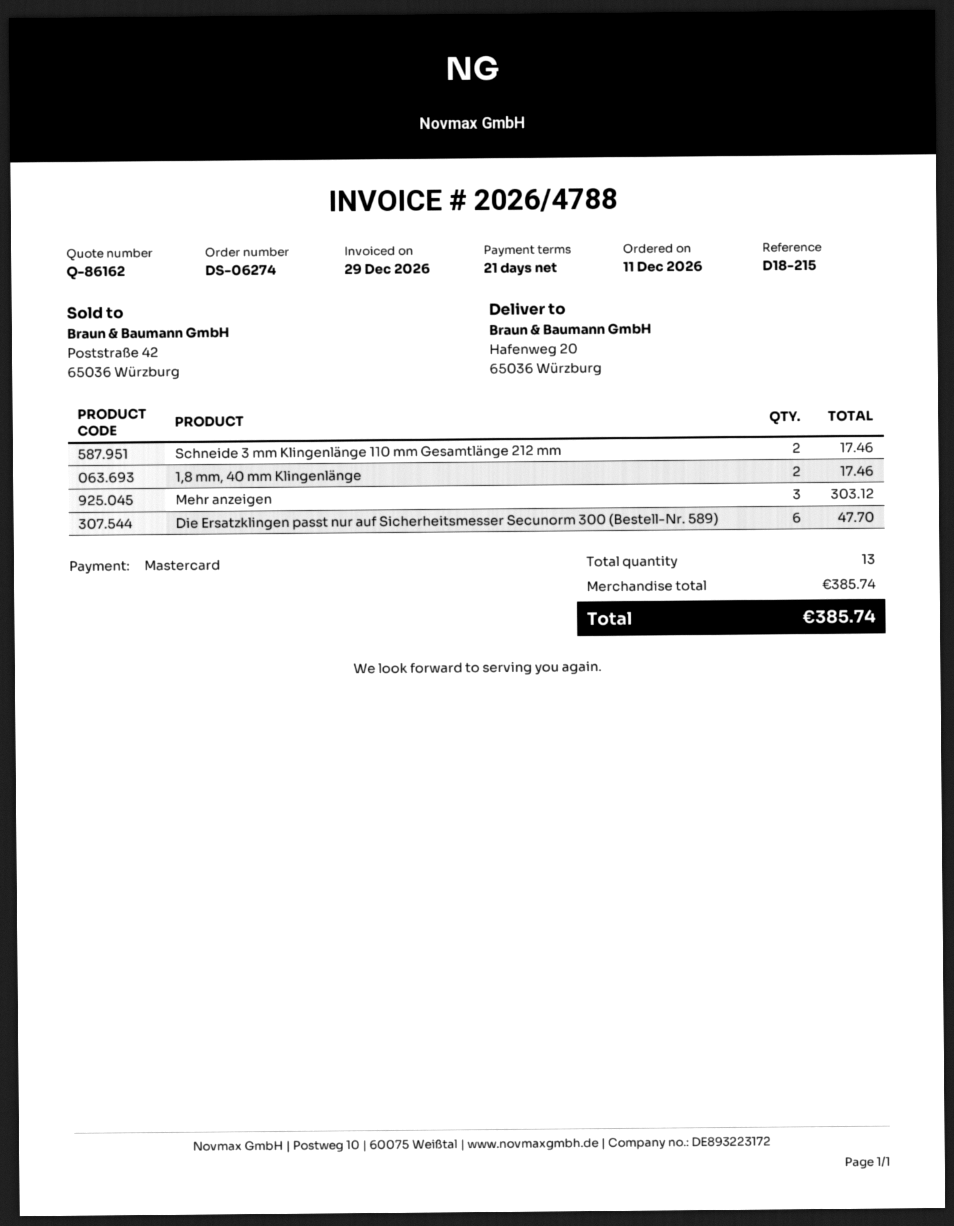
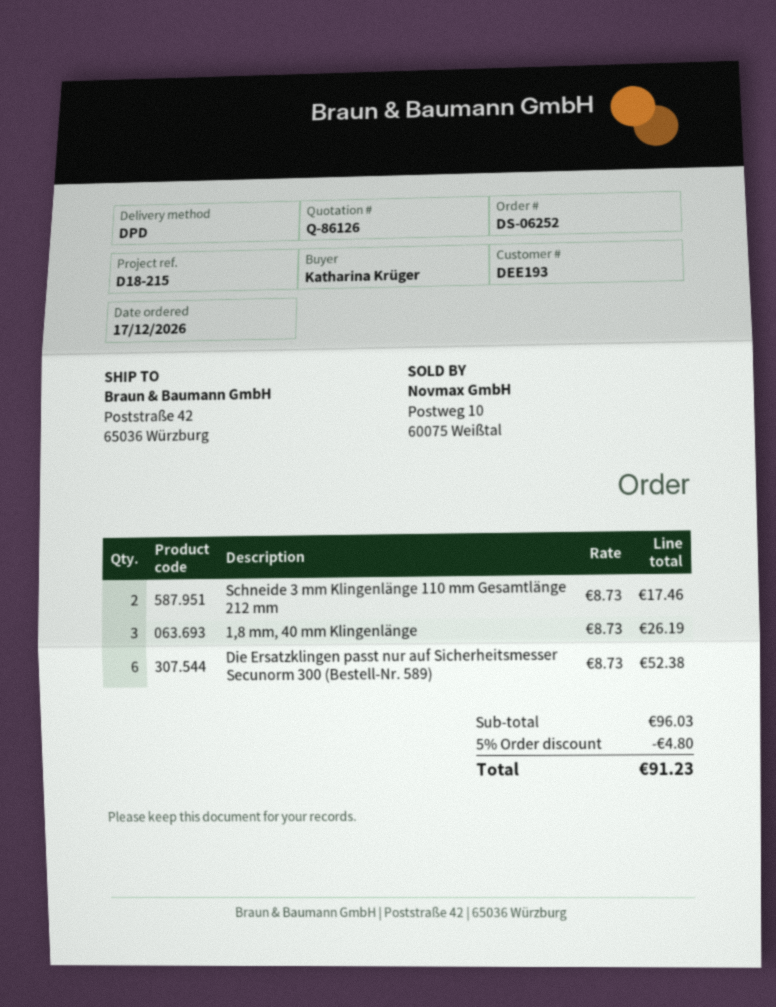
quote number: Q-86162 -> Q-86126
order number: DS-06274 -> DS-06252
order date: 2026-12-11 -> 2026-12-17
ship to: Hafenweg 20, 65036 Würzburg -> Poststraße 42, 65036 Würzburg
1,8 mm, 40 mm Klingenlänge: 2 for 17.46 -> 3 for 26.19
Mehr anzeigen: 3 for 303.12 -> none
Die Ersatzklingen passt nur auf Sicherheitsmesser Secunorm 300 (Bestell-Nr. 589): 6 for 47.70 -> 6 for 52.38
subtotal: 385.74 -> 96.03
discount: none -> 5% = 4.80
total: 385.74 -> 91.23

